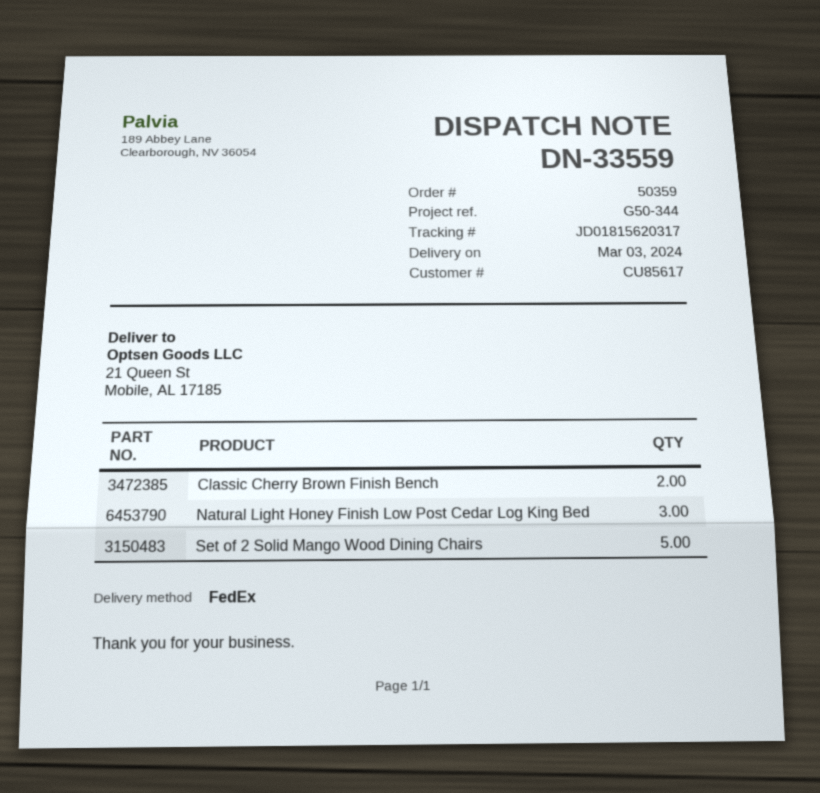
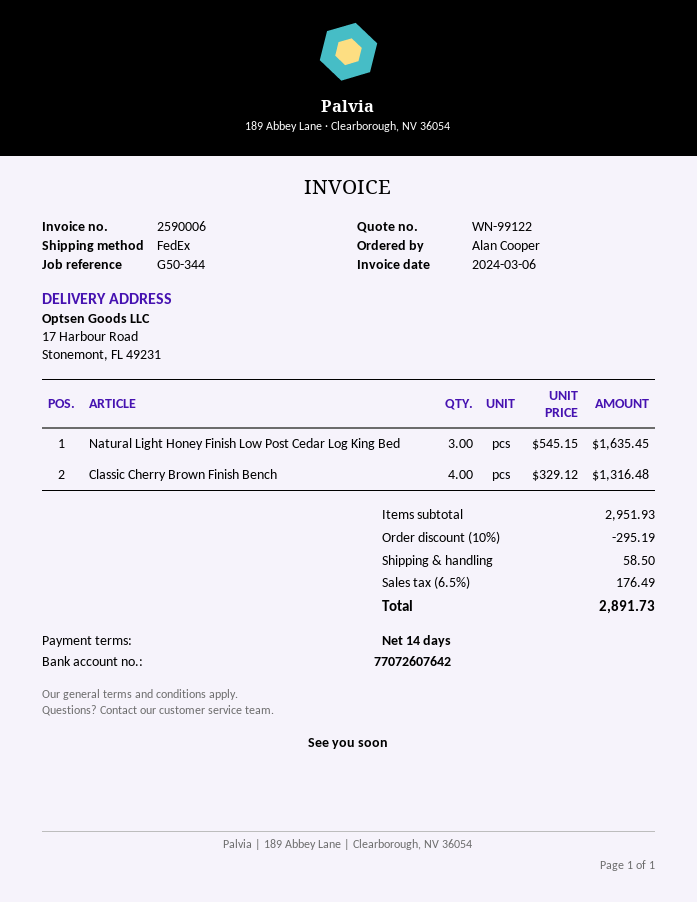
ship to: 21 Queen St, Mobile, AL 17185 -> 17 Harbour Road, Stonemont, FL 49231
Classic Cherry Brown Finish Bench: 2 -> 4
Set of 2 Solid Mango Wood Dining Chairs: 5 -> none

